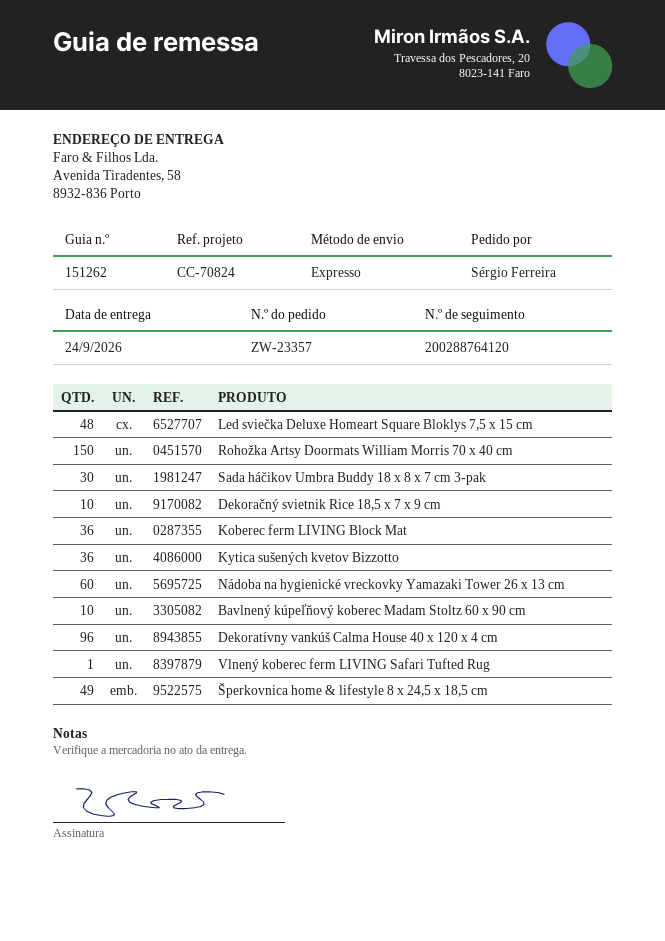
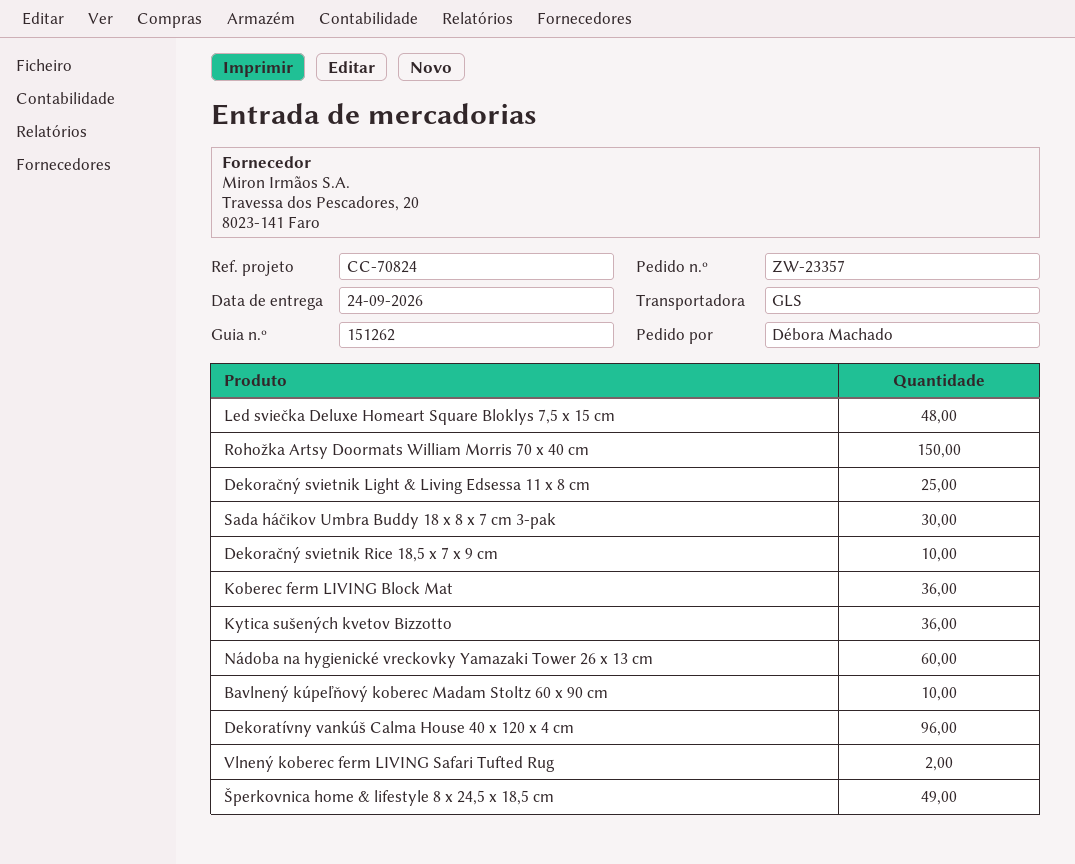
ordered by: Sérgio Ferreira -> Débora Machado
shipping method: express -> GLS
Vlnený koberec ferm LIVING Safari Tufted Rug: 1 -> 2
Dekoračný svietnik Light & Living Edsessa 11 x 8 cm: none -> 25

